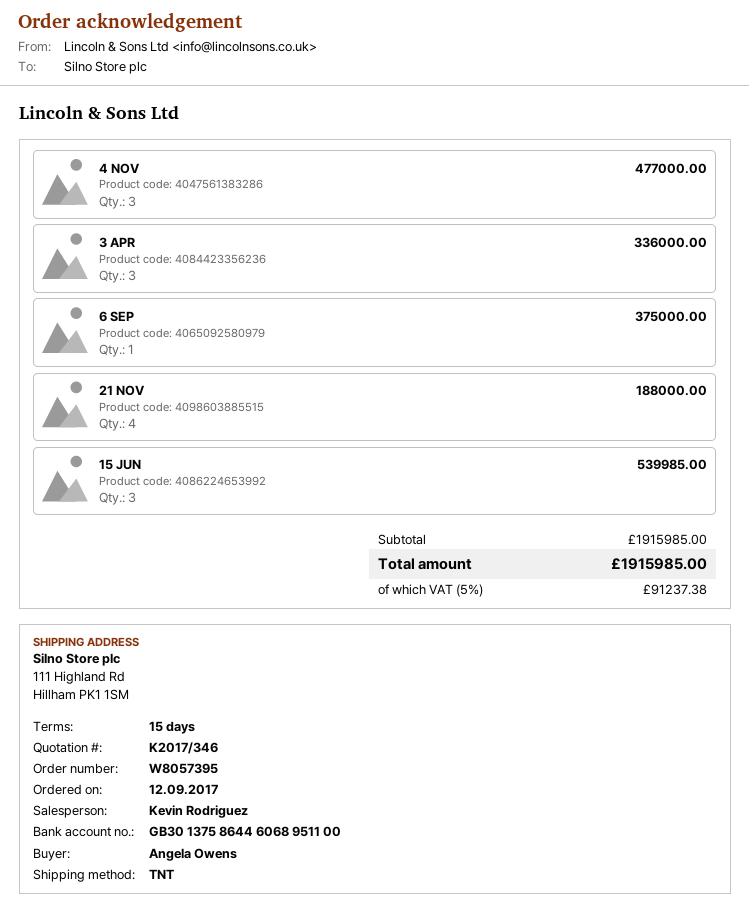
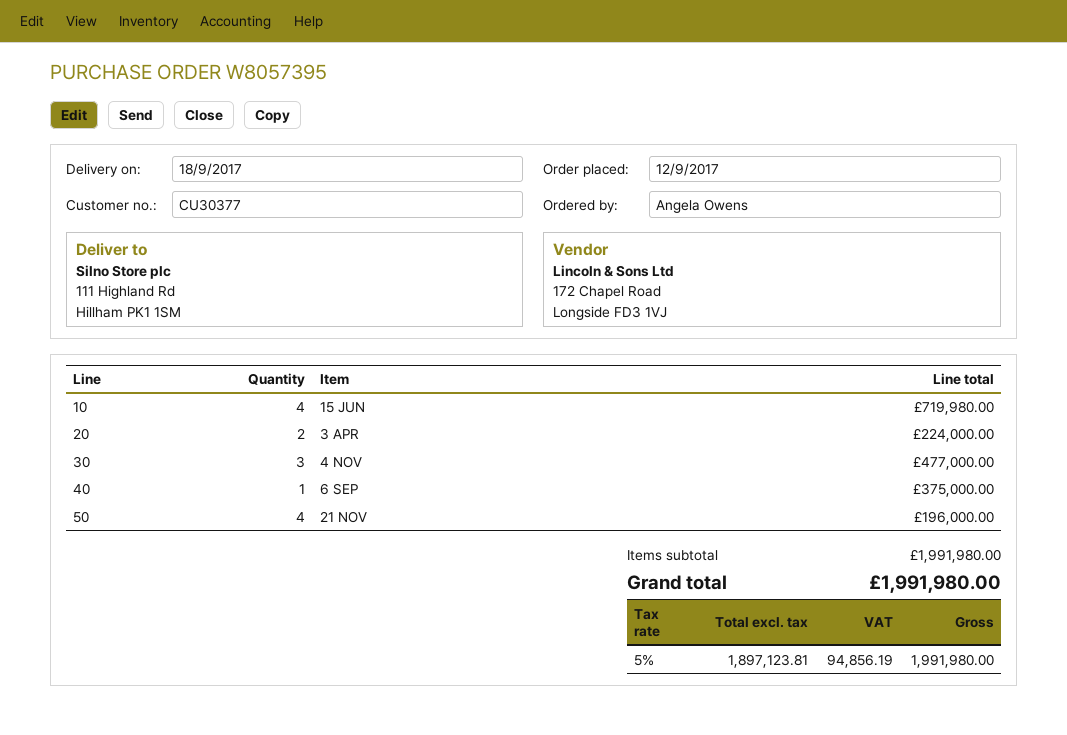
3 APR: 3 for 336000.00 -> 2 for 224000.00
21 NOV: 4 for 188000.00 -> 4 for 196000.00
15 JUN: 3 for 539985.00 -> 4 for 719980.00
subtotal: 1915985.00 -> 1991980.00
tax: 5% = 91237.38 -> 5% = 94856.19
total: 1915985.00 -> 1991980.00

